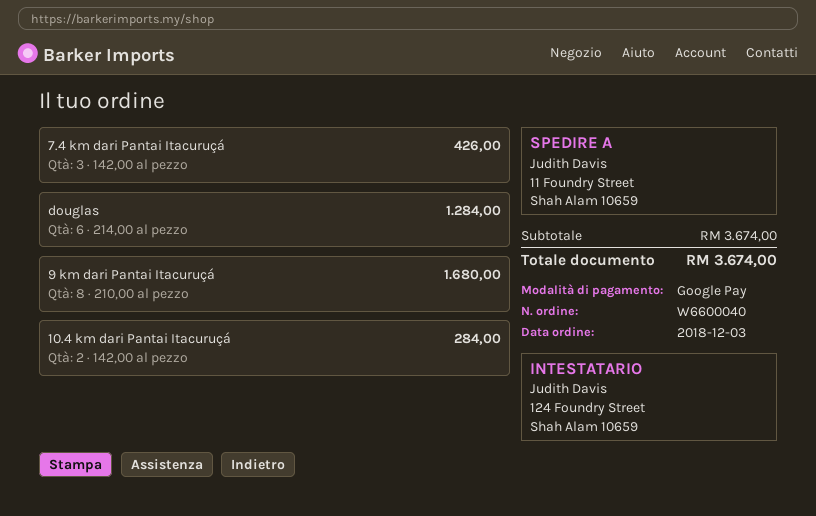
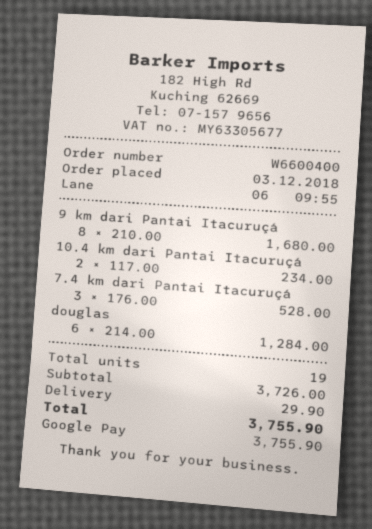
order number: W6600040 -> W6600400
7.4 km dari Pantai Itacuruçá: 3 x 142.00 = 426.00 -> 3 x 176.00 = 528.00
10.4 km dari Pantai Itacuruçá: 2 x 142.00 = 284.00 -> 2 x 117.00 = 234.00
subtotal: 3674.00 -> 3726.00
shipping: none -> 29.90
total: 3674.00 -> 3755.90

